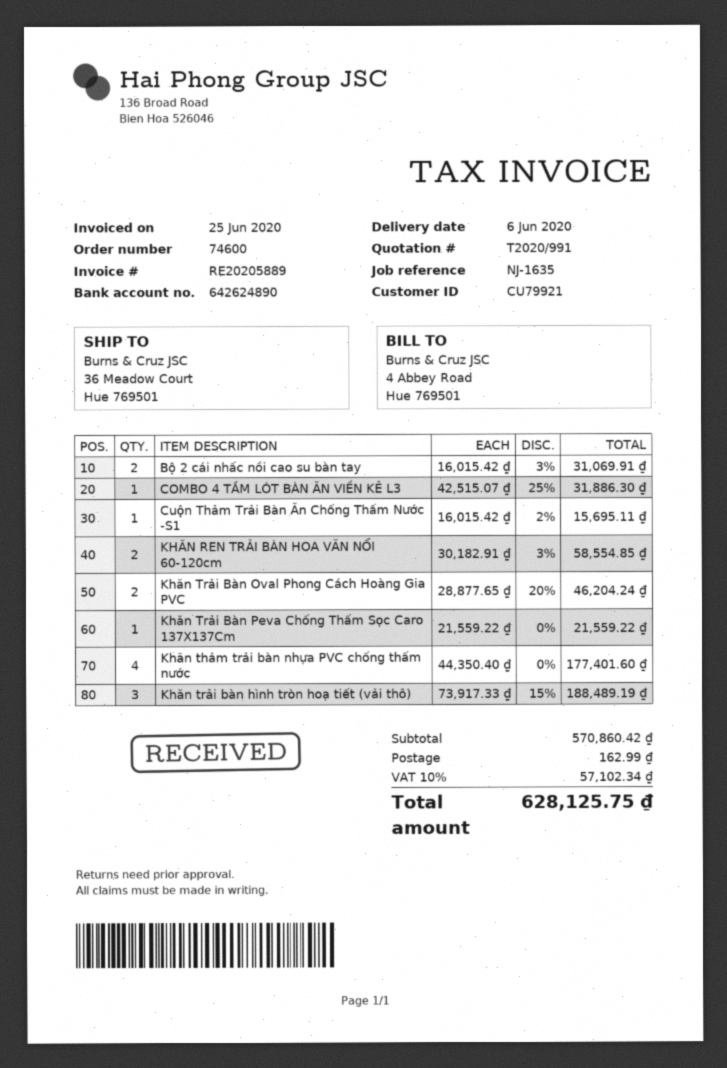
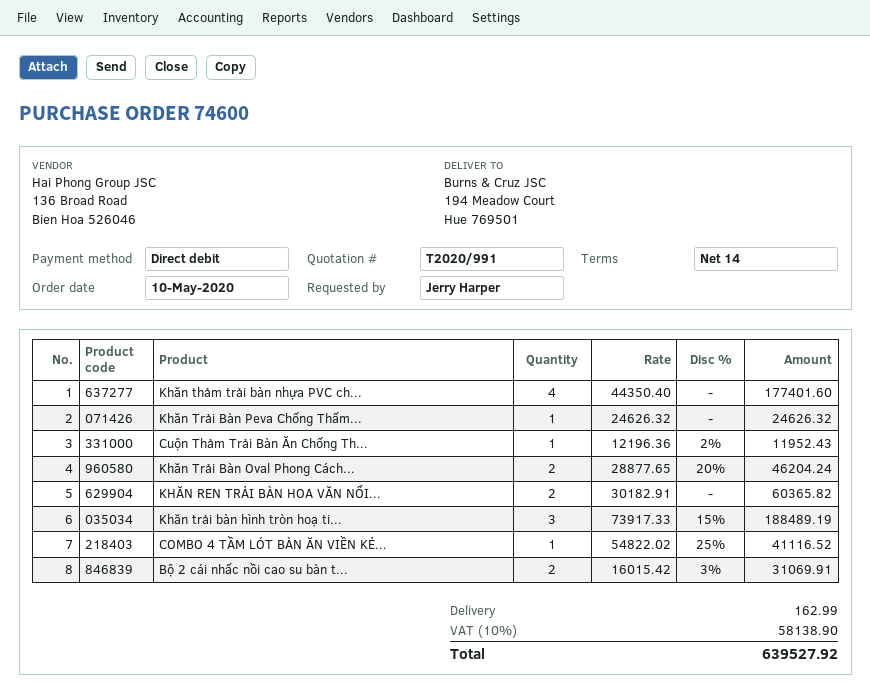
ship to: 36 Meadow Court, Hue 769501 -> 194 Meadow Court, Hue 769501
COMBO 4 TẦM LÓT BÀN ĂN VIỀN KẺ L3: 1 x 42515.07 - 25% = 31886.30 -> 1 x 54822.02 - 25% = 41116.52
Cuộn Thảm Trải Bàn Ăn Chống Thấm Nước -S1: 1 x 16015.42 - 2% = 15695.11 -> 1 x 12196.36 - 2% = 11952.43
KHĂN REN TRẢI BÀN HOA VĂN NỔI 60-120cm: 2 x 30182.91 - 3% = 58554.85 -> 2 x 30182.91 = 60365.82
Khăn Trải Bàn Peva Chống Thấm Sọc Caro 137X137Cm: 1 x 21559.22 = 21559.22 -> 1 x 24626.32 = 24626.32
tax: 10% = 57102.34 -> 10% = 58138.90
total: 628125.75 -> 639527.92

